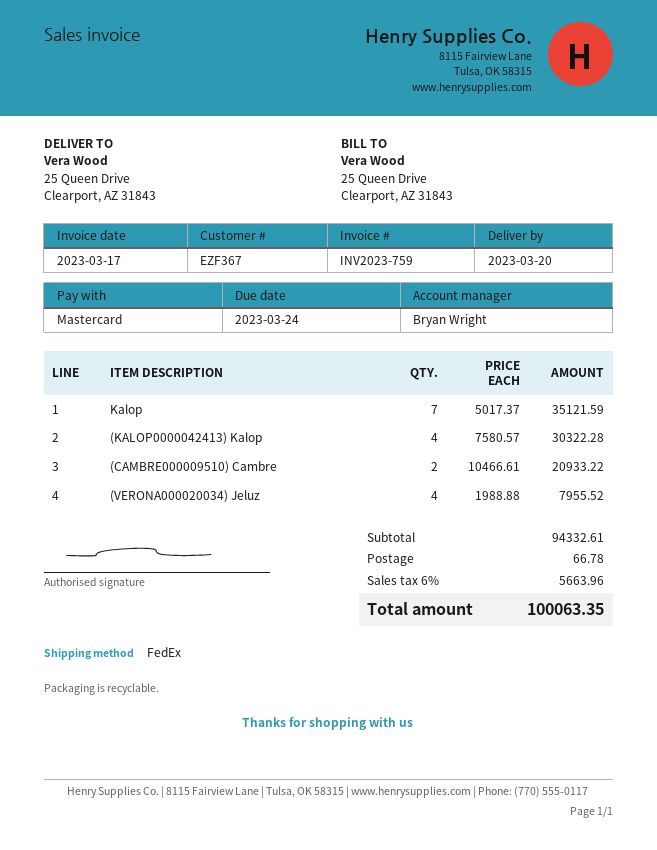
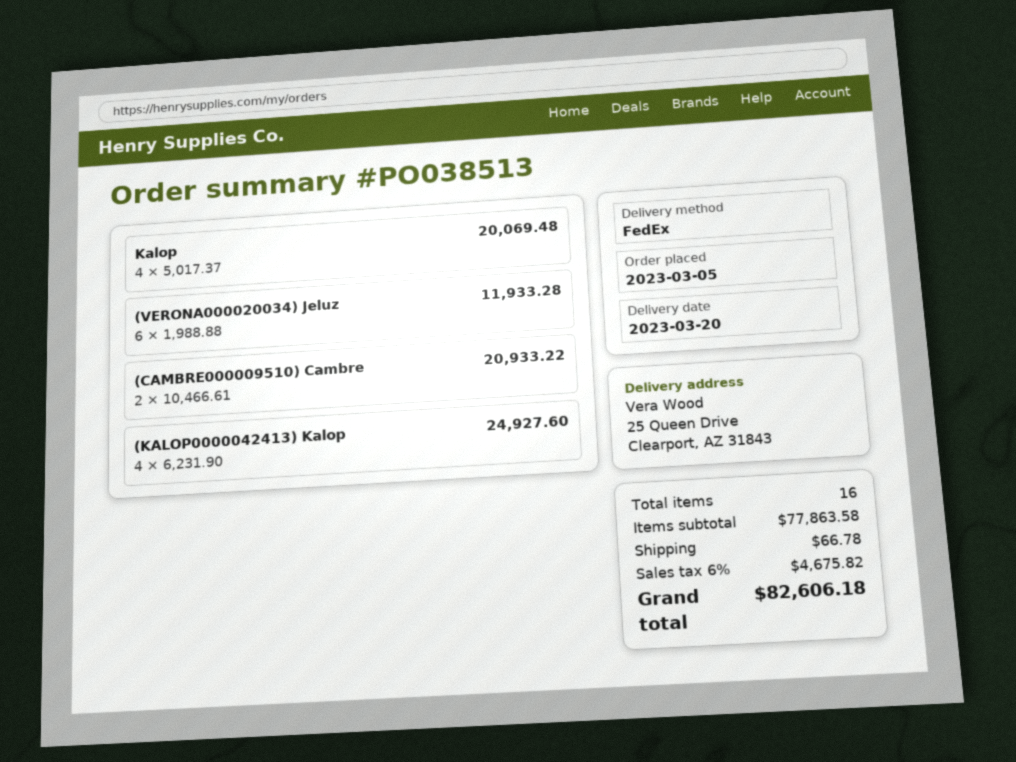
Kalop: 7 x 5017.37 = 35121.59 -> 4 x 5017.37 = 20069.48
(KALOP0000042413) Kalop: 4 x 7580.57 = 30322.28 -> 4 x 6231.90 = 24927.60
(VERONA000020034) Jeluz: 4 x 1988.88 = 7955.52 -> 6 x 1988.88 = 11933.28
subtotal: 94332.61 -> 77863.58
tax: 6% = 5663.96 -> 6% = 4675.82
total: 100063.35 -> 82606.18

